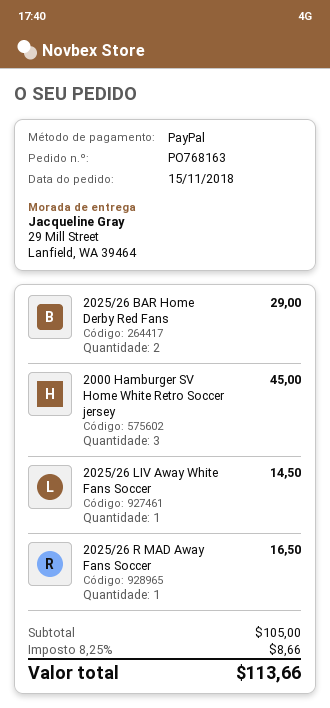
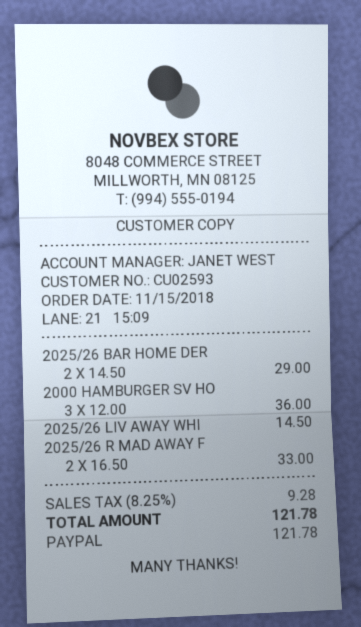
2000 Hamburger SV Home White Retro Soccer jersey: 3 for 45.00 -> 3 for 36.00
2025/26 R MAD Away Fans Soccer: 1 for 16.50 -> 2 for 33.00
tax: 8.25% = 8.66 -> 8.25% = 9.28
total: 113.66 -> 121.78

